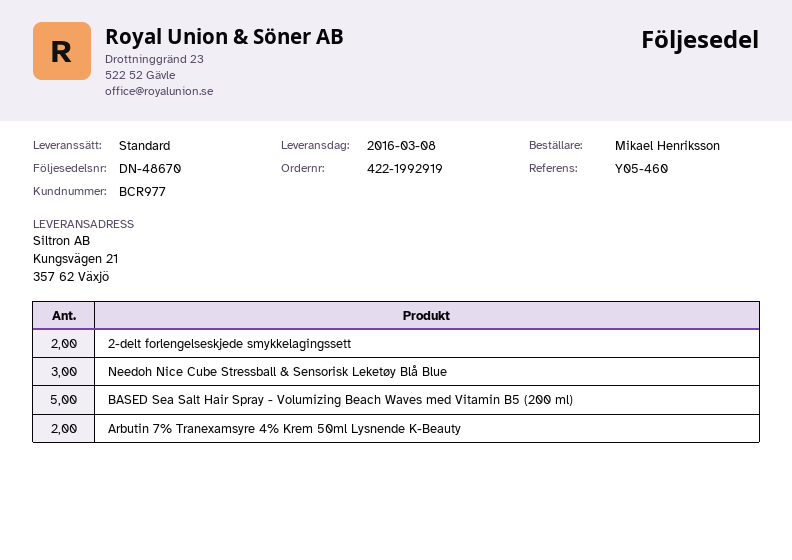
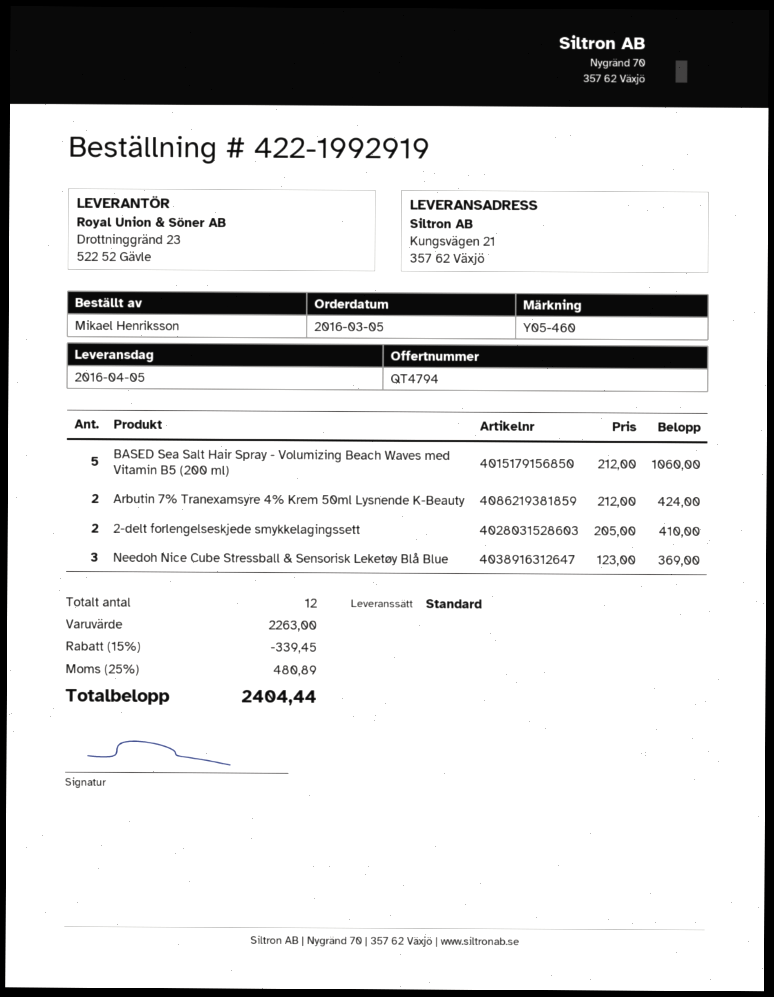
delivery date: 2016-03-08 -> 2016-04-05

